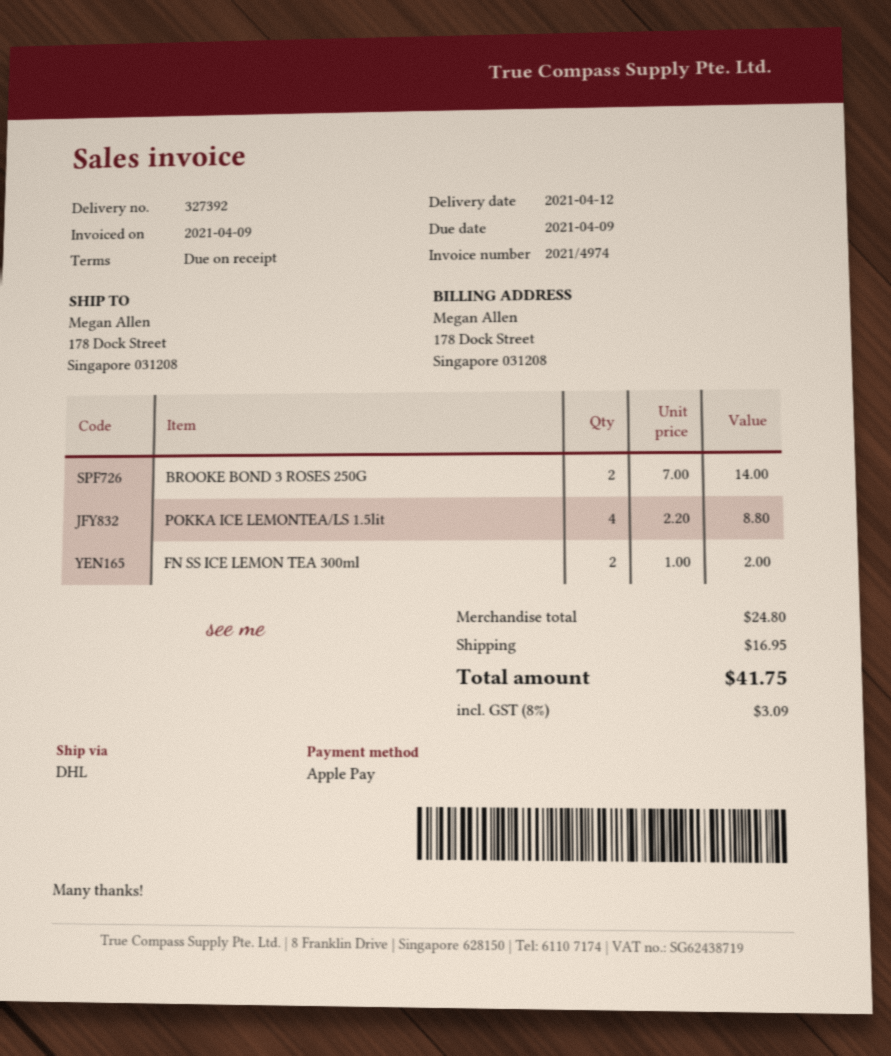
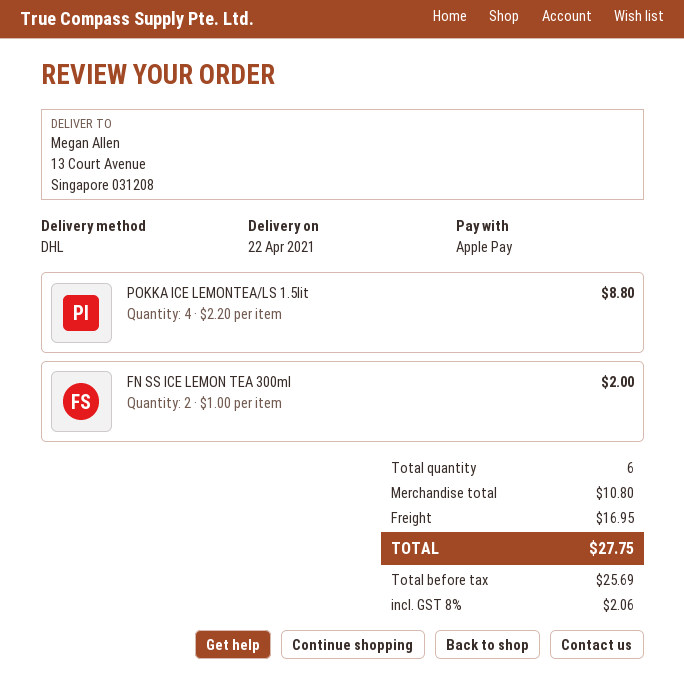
delivery date: 2021-04-12 -> 2021-04-22
ship to: 178 Dock Street, Singapore 031208 -> 13 Court Avenue, Singapore 031208
BROOKE BOND 3 ROSES 250G: 2 x 7.00 = 14.00 -> none
subtotal: 24.80 -> 10.80
tax: 8% = 3.09 -> 8% = 2.06
total: 41.75 -> 27.75

